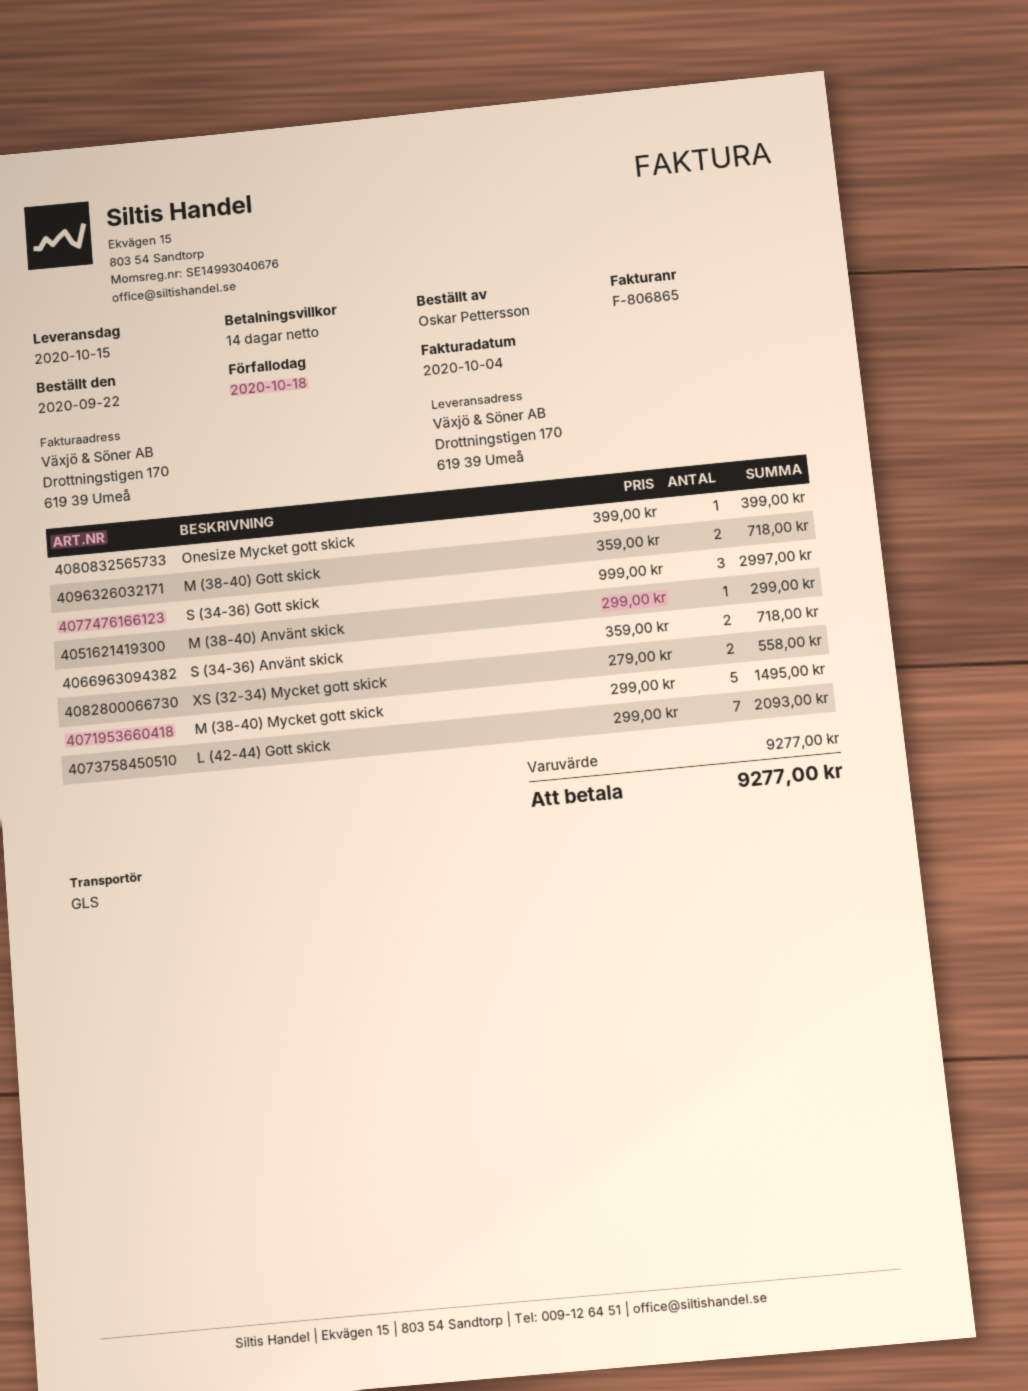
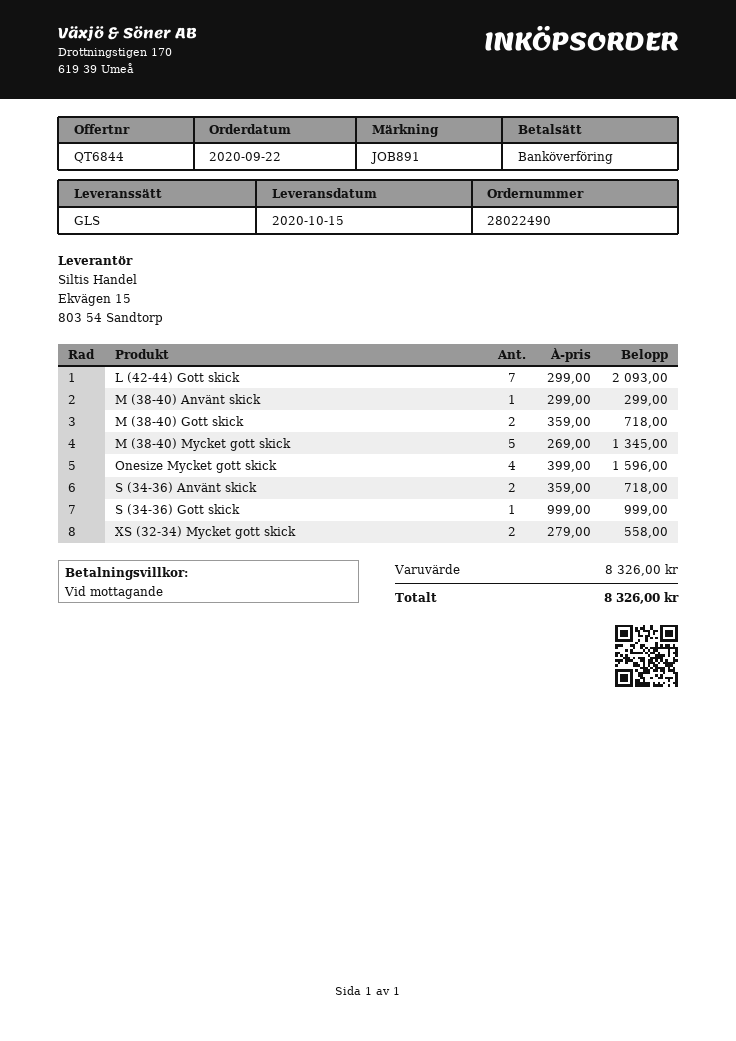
payment terms: 14 days -> on receipt
Onesize Mycket gott skick: 1 x 399.00 = 399.00 -> 4 x 399.00 = 1596.00
S (34-36) Gott skick: 3 x 999.00 = 2997.00 -> 1 x 999.00 = 999.00
M (38-40) Mycket gott skick: 5 x 299.00 = 1495.00 -> 5 x 269.00 = 1345.00
subtotal: 9277.00 -> 8326.00
total: 9277.00 -> 8326.00

